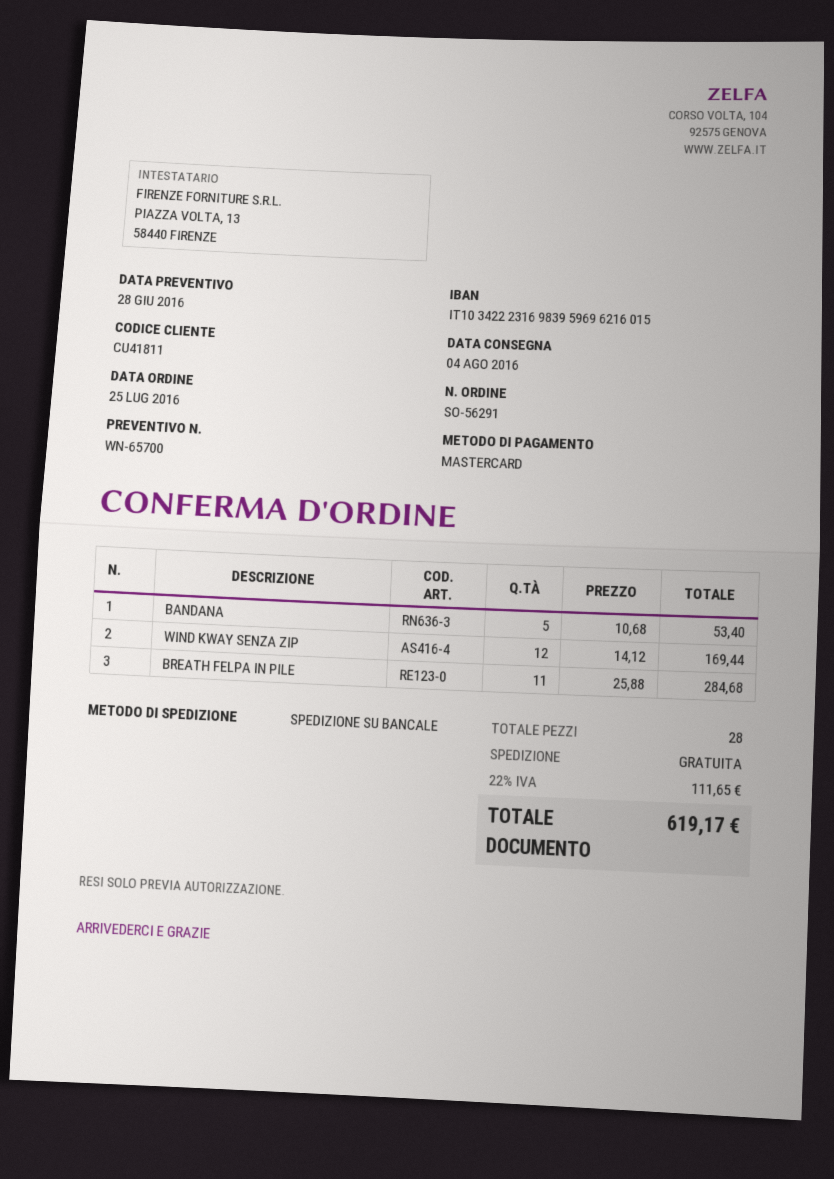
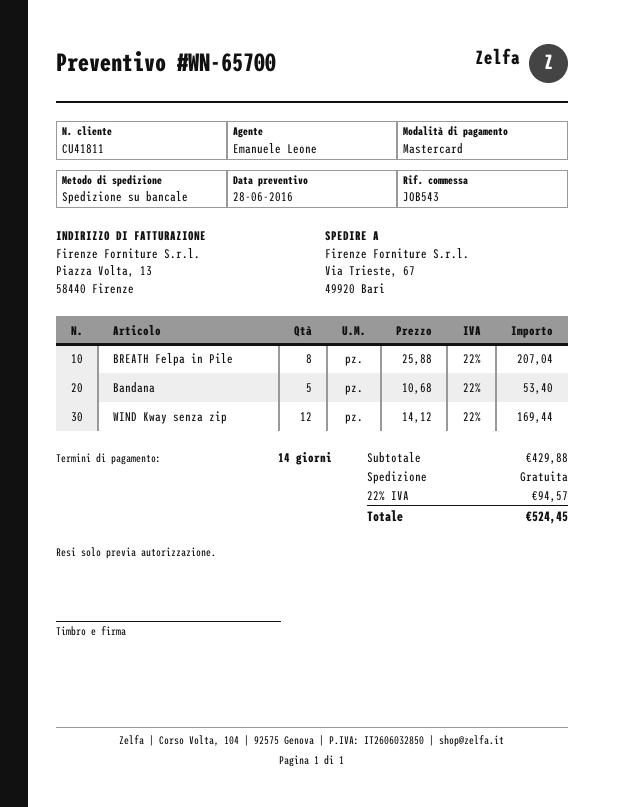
BREATH FELPA IN PILE: 11 x 25.88 = 284.68 -> 8 x 25.88 = 207.04
tax: 22% = 111.65 -> 22% = 94.57
total: 619.17 -> 524.45

